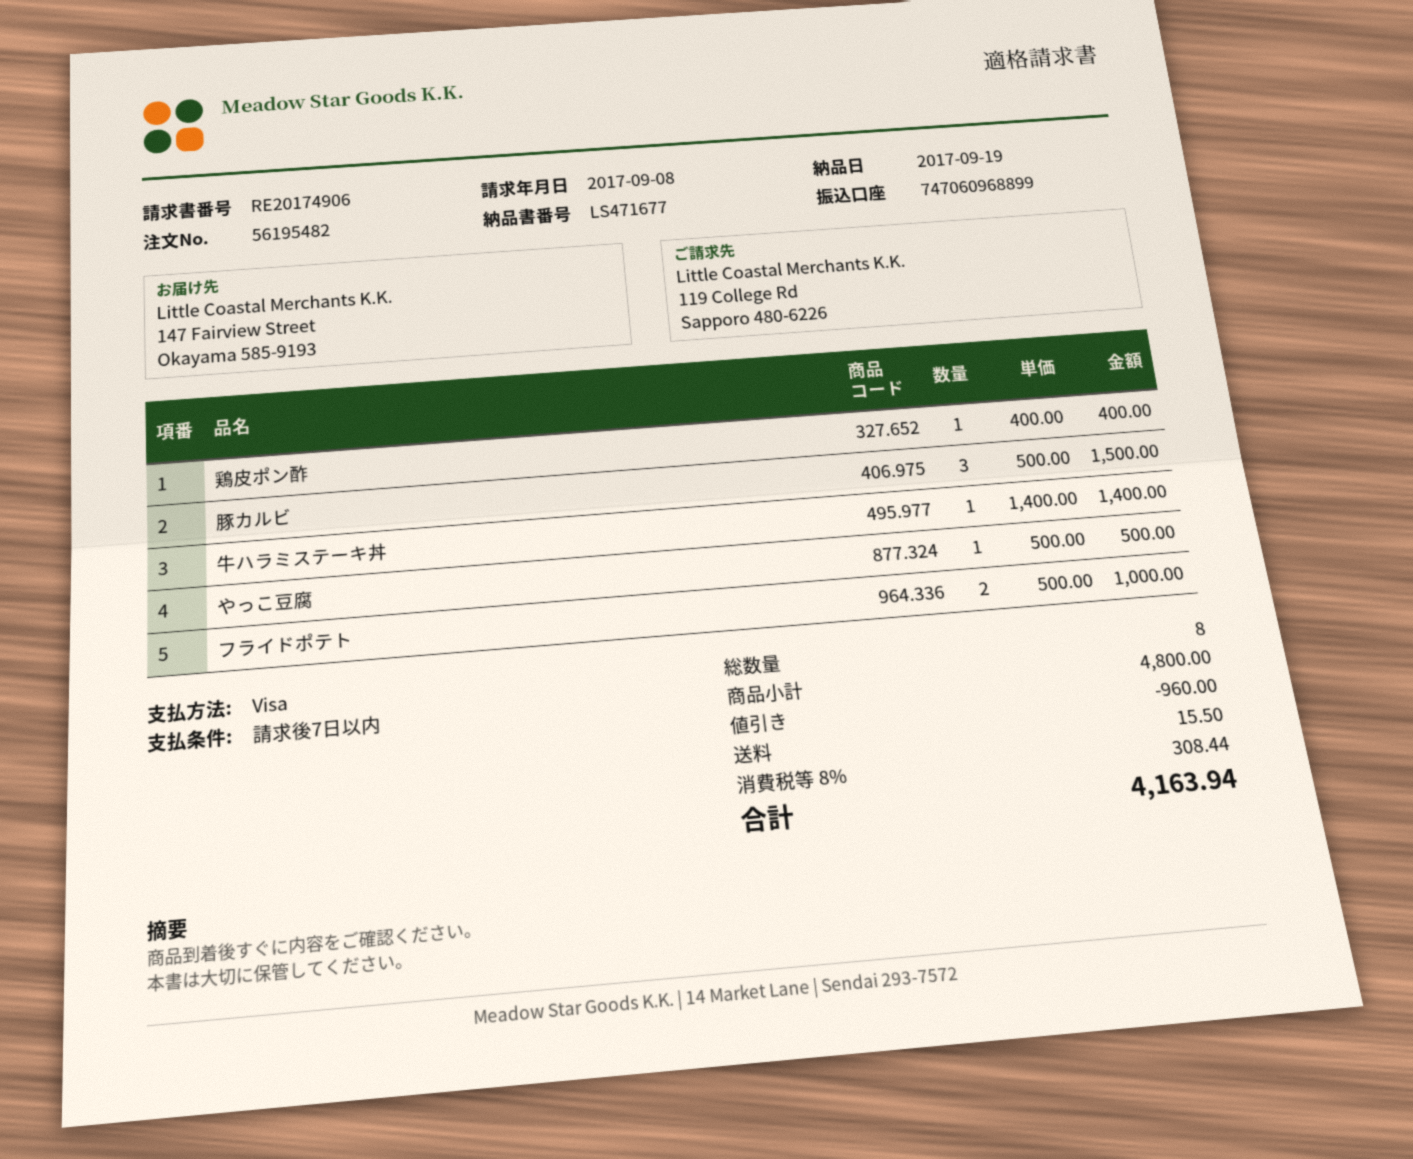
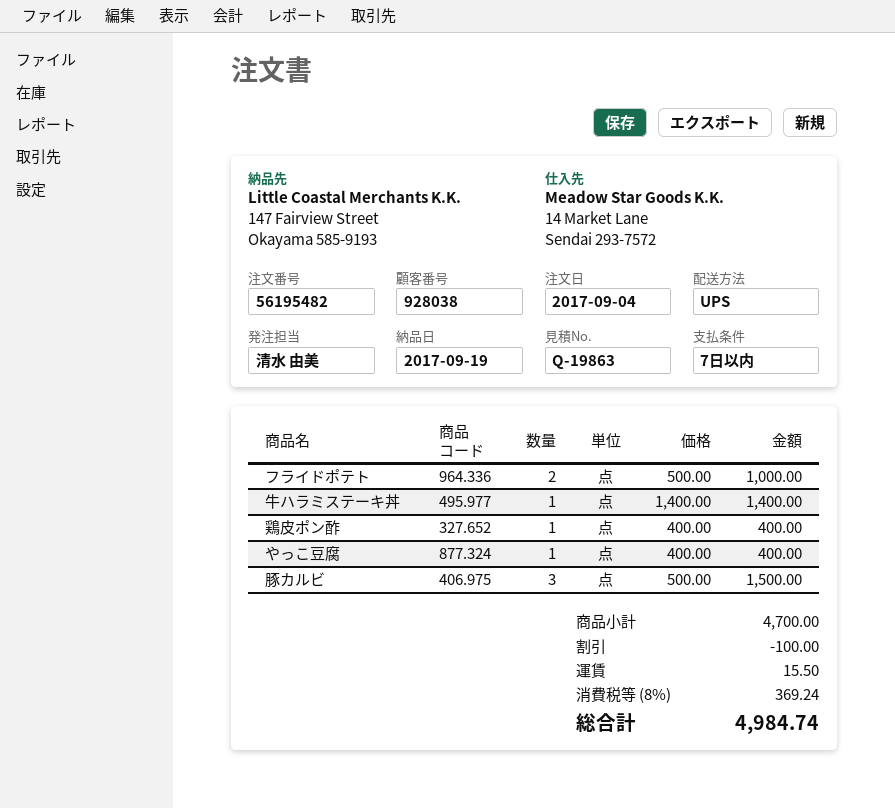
やっこ豆腐: 1 x 500.00 = 500.00 -> 1 x 400.00 = 400.00
subtotal: 4800.00 -> 4700.00
discount: 960.00 -> 100.00
tax: 8% = 308.44 -> 8% = 369.24
total: 4163.94 -> 4984.74

